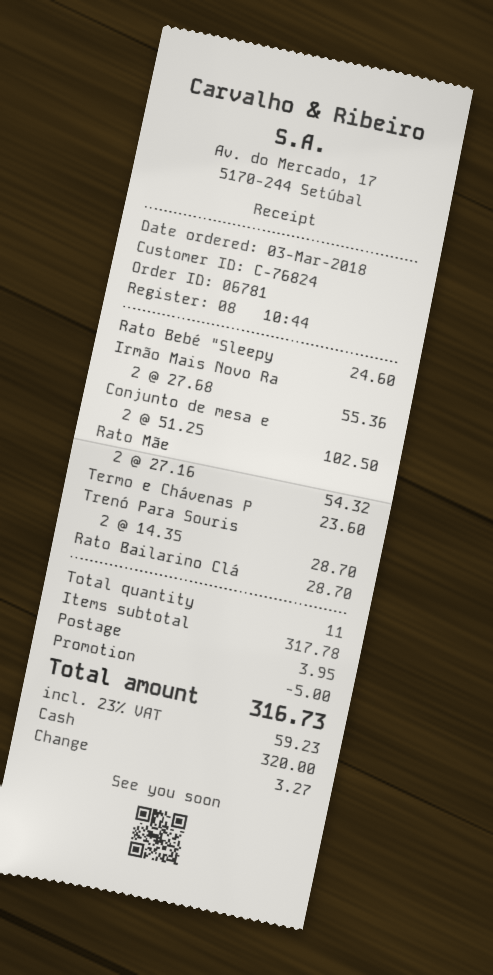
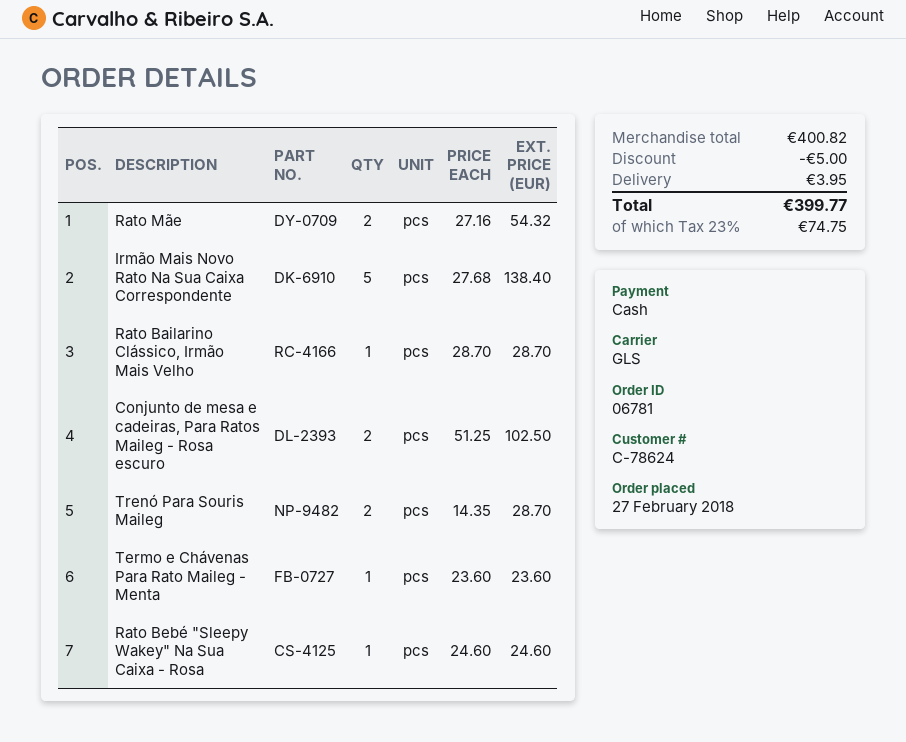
order date: 2018-03-03 -> 2018-02-27
customer number: C-76824 -> C-78624
Irmão Mais Novo Ra: 2 x 27.68 = 55.36 -> 5 x 27.68 = 138.40
subtotal: 317.78 -> 400.82
tax: 23% = 59.23 -> 23% = 74.75
total: 316.73 -> 399.77

